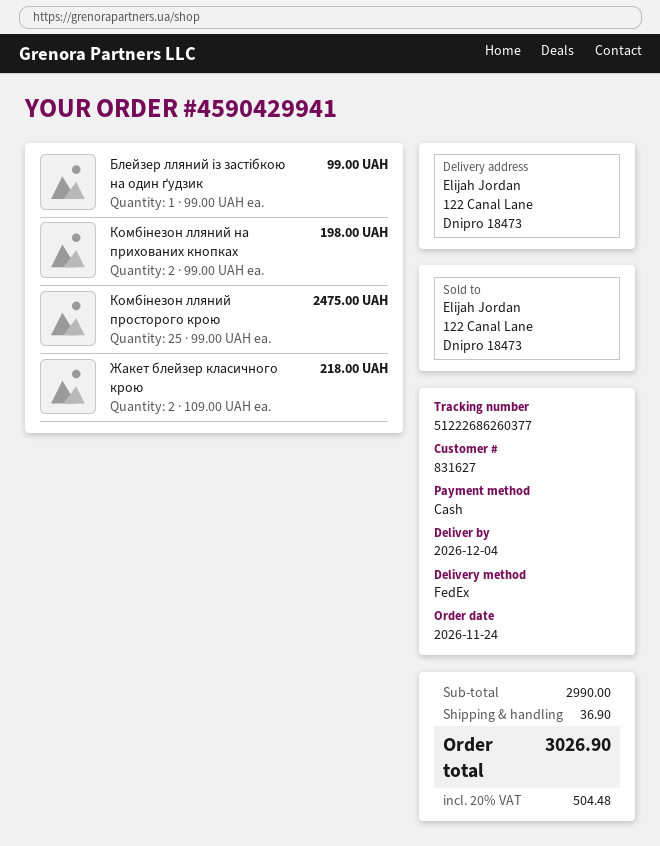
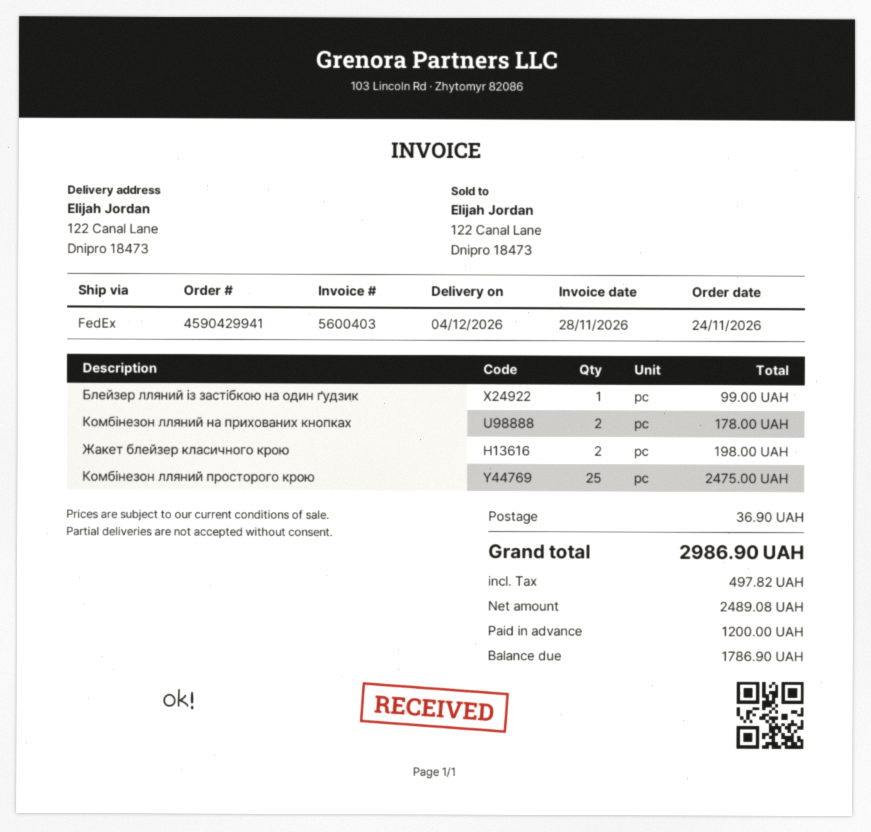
Комбінезон лляний на прихованих кнопках: 2 for 198.00 -> 2 for 178.00
Жакет блейзер класичного крою: 2 for 218.00 -> 2 for 198.00
tax: 504.48 -> 497.82
total: 3026.90 -> 2986.90

